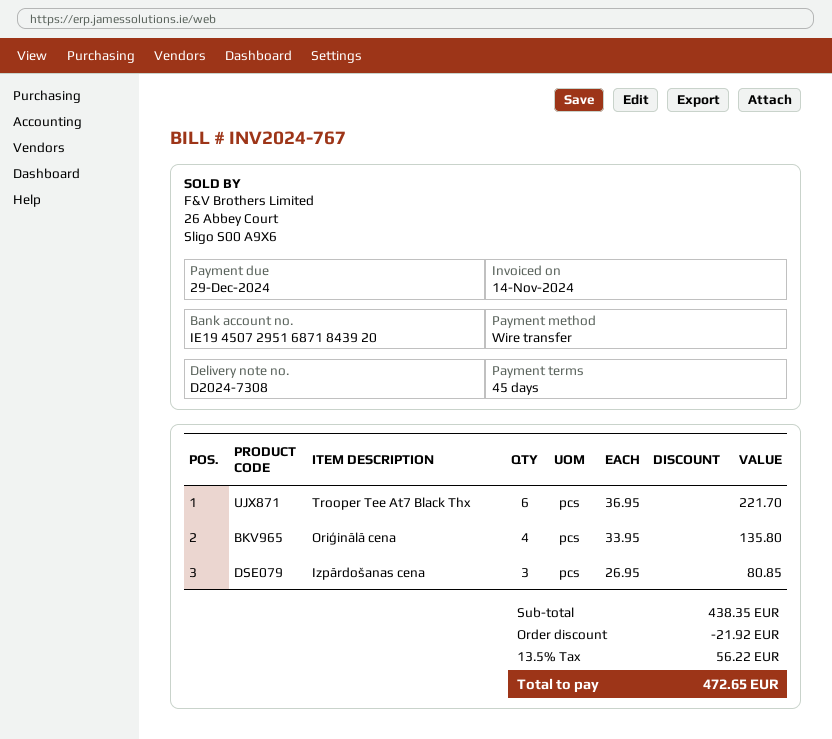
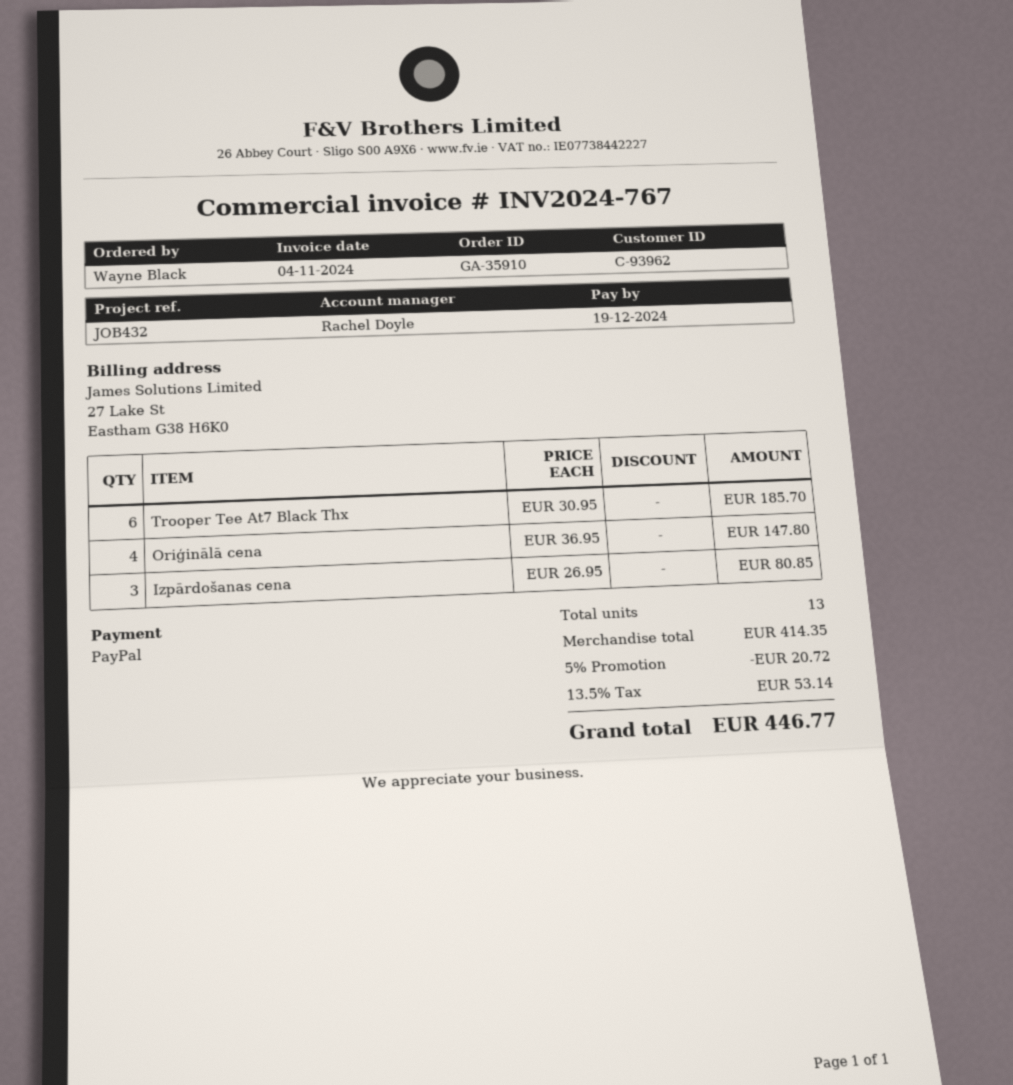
invoice date: 2024-11-14 -> 2024-11-04
due date: 2024-12-29 -> 2024-12-19
payment method: bank transfer -> PayPal
Trooper Tee At7 Black Thx: 6 x 36.95 = 221.70 -> 6 x 30.95 = 185.70
Oriģinālā cena: 4 x 33.95 = 135.80 -> 4 x 36.95 = 147.80
subtotal: 438.35 -> 414.35
discount: 21.92 -> 20.72
tax: 13.5% = 56.22 -> 13.5% = 53.14
total: 472.65 -> 446.77

